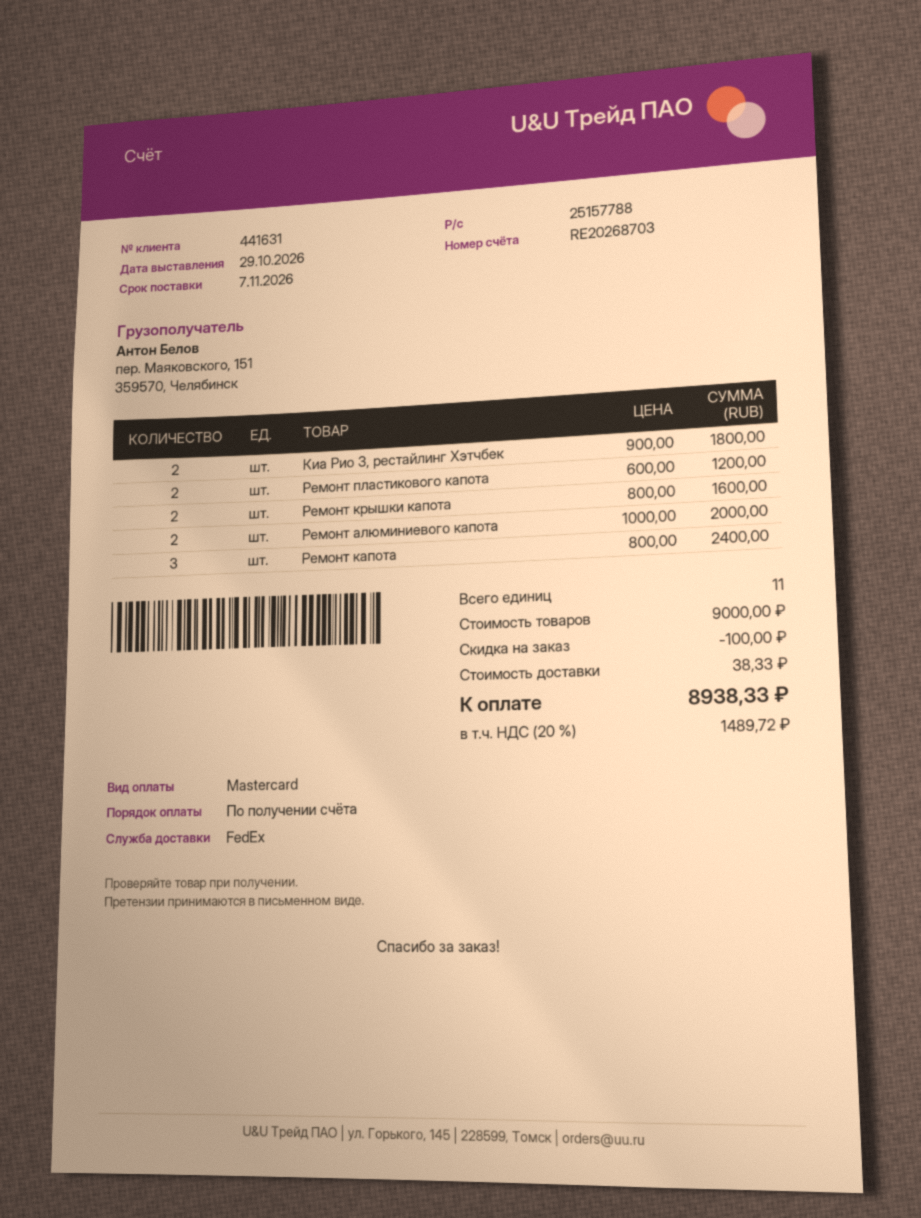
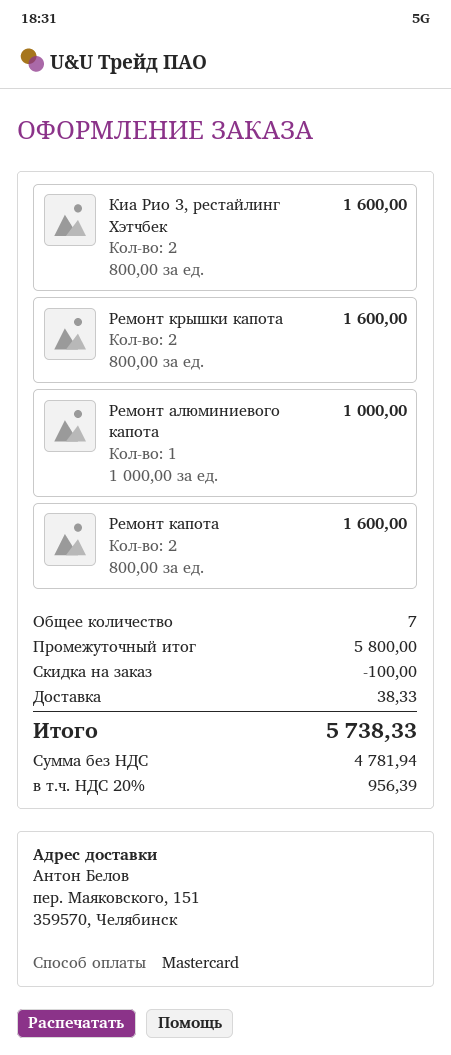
Киа Рио 3, рестайлинг Хэтчбек: 2 x 900.00 = 1800.00 -> 2 x 800.00 = 1600.00
Ремонт пластикового капота: 2 x 600.00 = 1200.00 -> none
Ремонт алюминиевого капота: 2 x 1000.00 = 2000.00 -> 1 x 1000.00 = 1000.00
Ремонт капота: 3 x 800.00 = 2400.00 -> 2 x 800.00 = 1600.00
total quantity: 11 -> 7
subtotal: 9000.00 -> 5800.00
tax: 20% = 1489.72 -> 20% = 956.39
total: 8938.33 -> 5738.33

